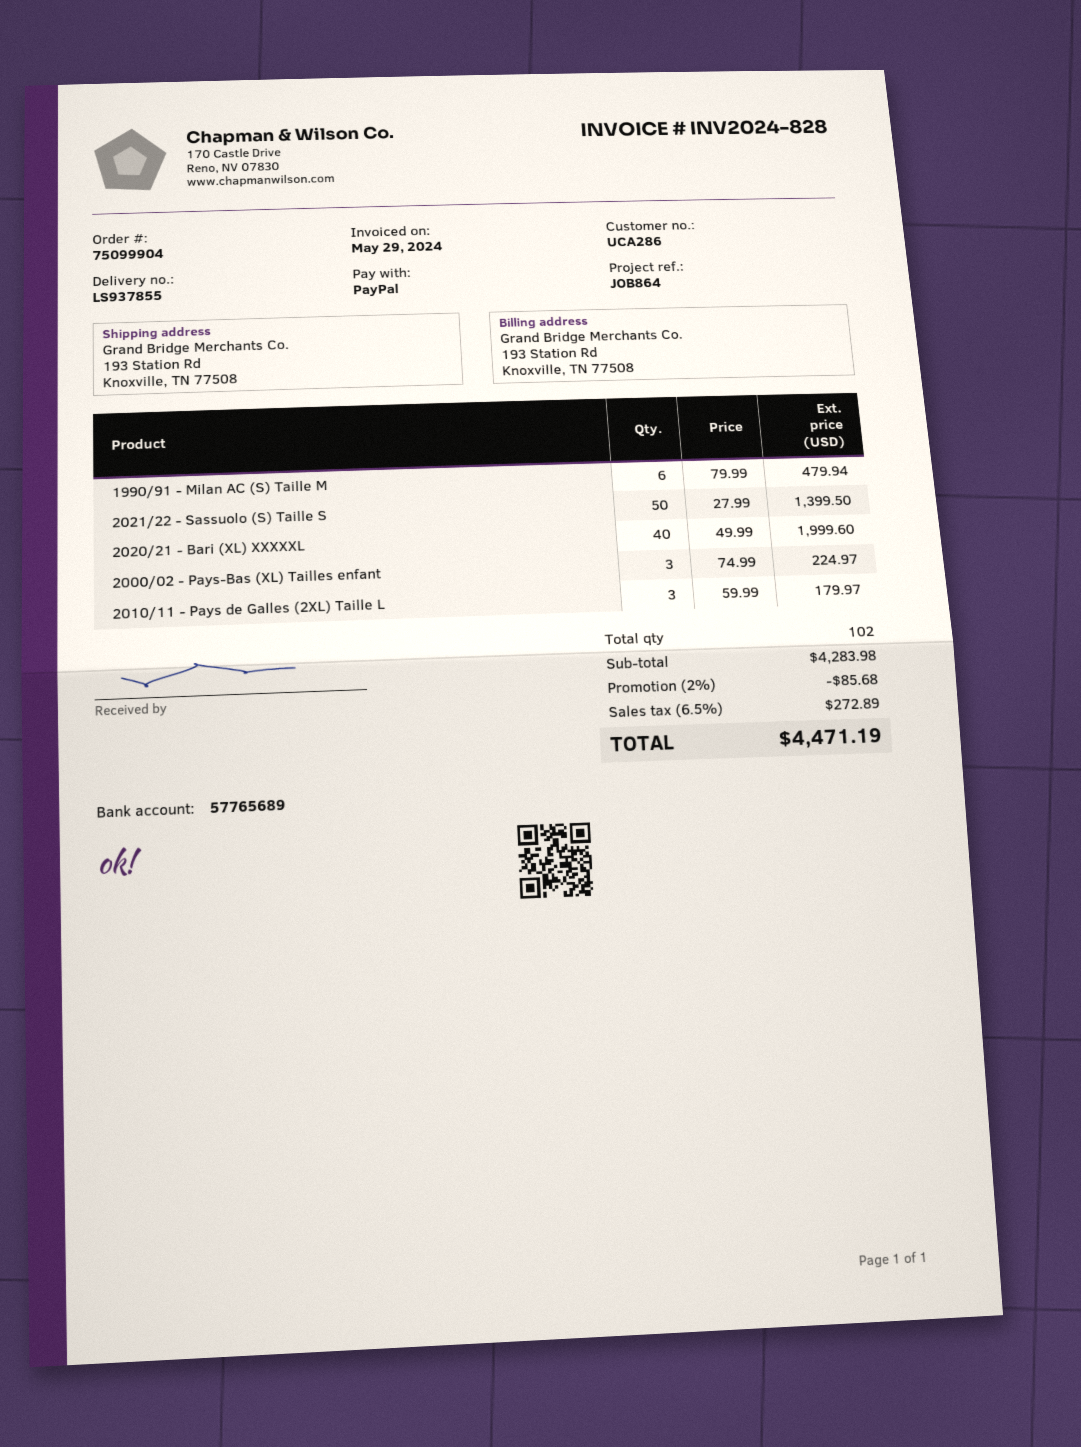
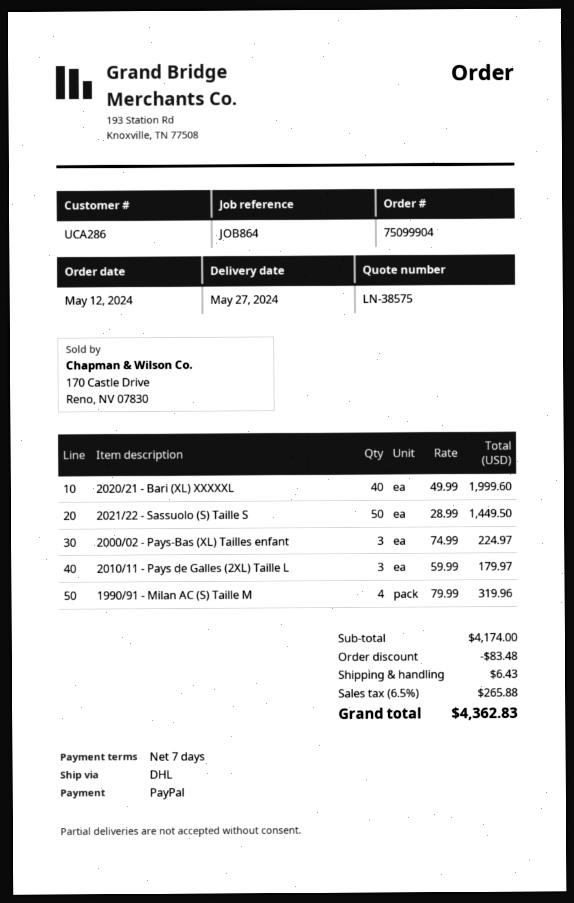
1990/91 - Milan AC (S) Taille M: 6 x 79.99 = 479.94 -> 4 x 79.99 = 319.96
2021/22 - Sassuolo (S) Taille S: 50 x 27.99 = 1399.50 -> 50 x 28.99 = 1449.50
subtotal: 4283.98 -> 4174.00
discount: 85.68 -> 83.48
shipping: none -> 6.43
tax: 6.5% = 272.89 -> 6.5% = 265.88
total: 4471.19 -> 4362.83

